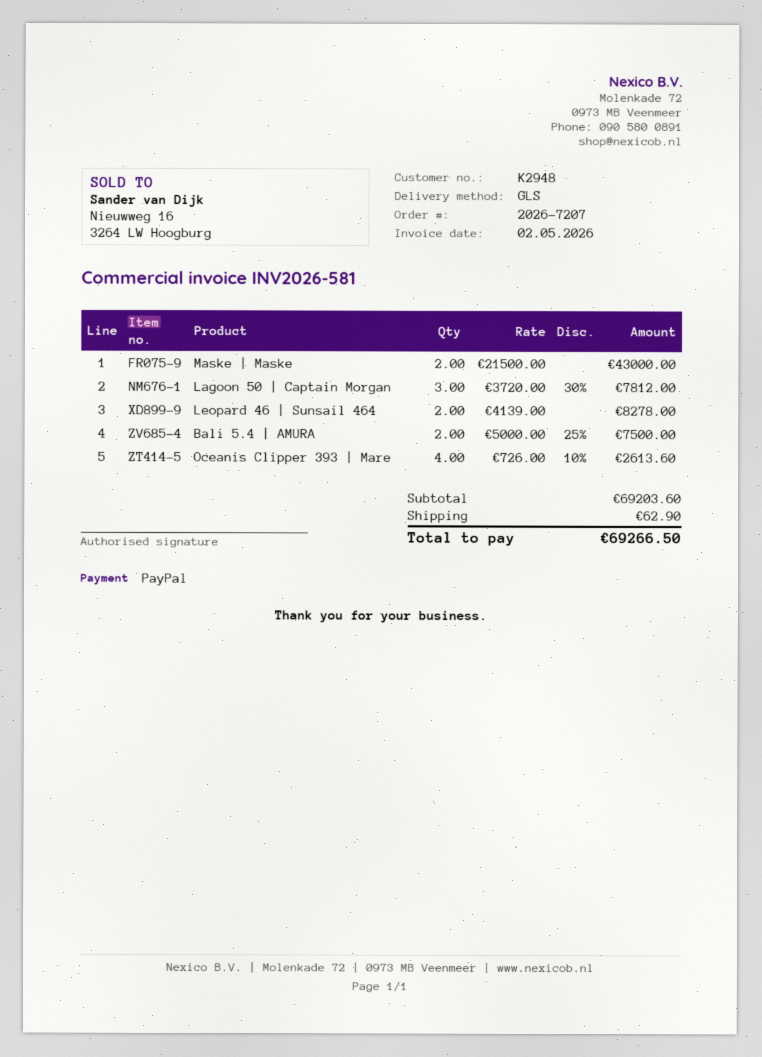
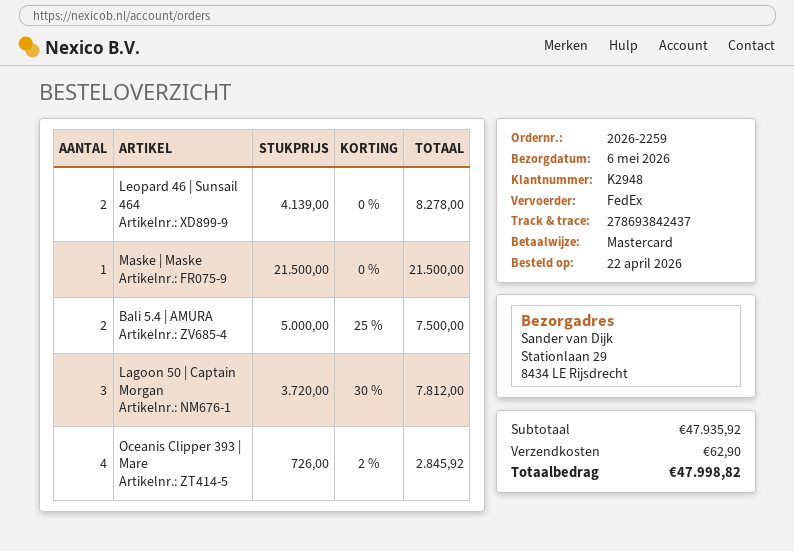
order number: 2026-7207 -> 2026-2259
payment method: PayPal -> Mastercard
shipping method: GLS -> FedEx
Maske | Maske: 2 x 21500.00 = 43000.00 -> 1 x 21500.00 = 21500.00
Oceanis Clipper 393 | Mare: 4 x 726.00 - 10% = 2613.60 -> 4 x 726.00 - 2% = 2845.92
subtotal: 69203.60 -> 47935.92
total: 69266.50 -> 47998.82

